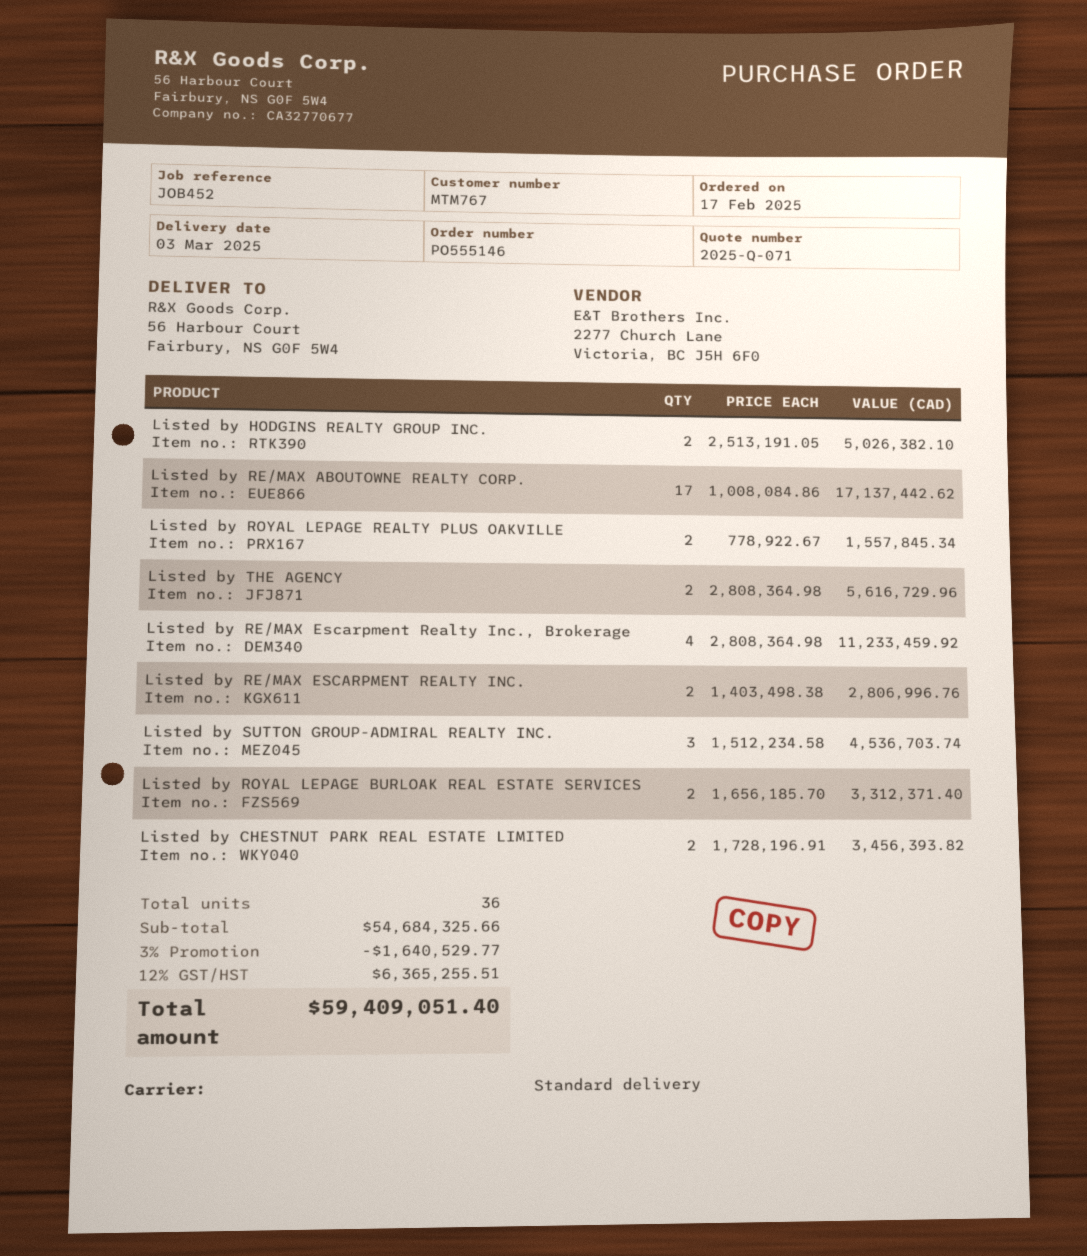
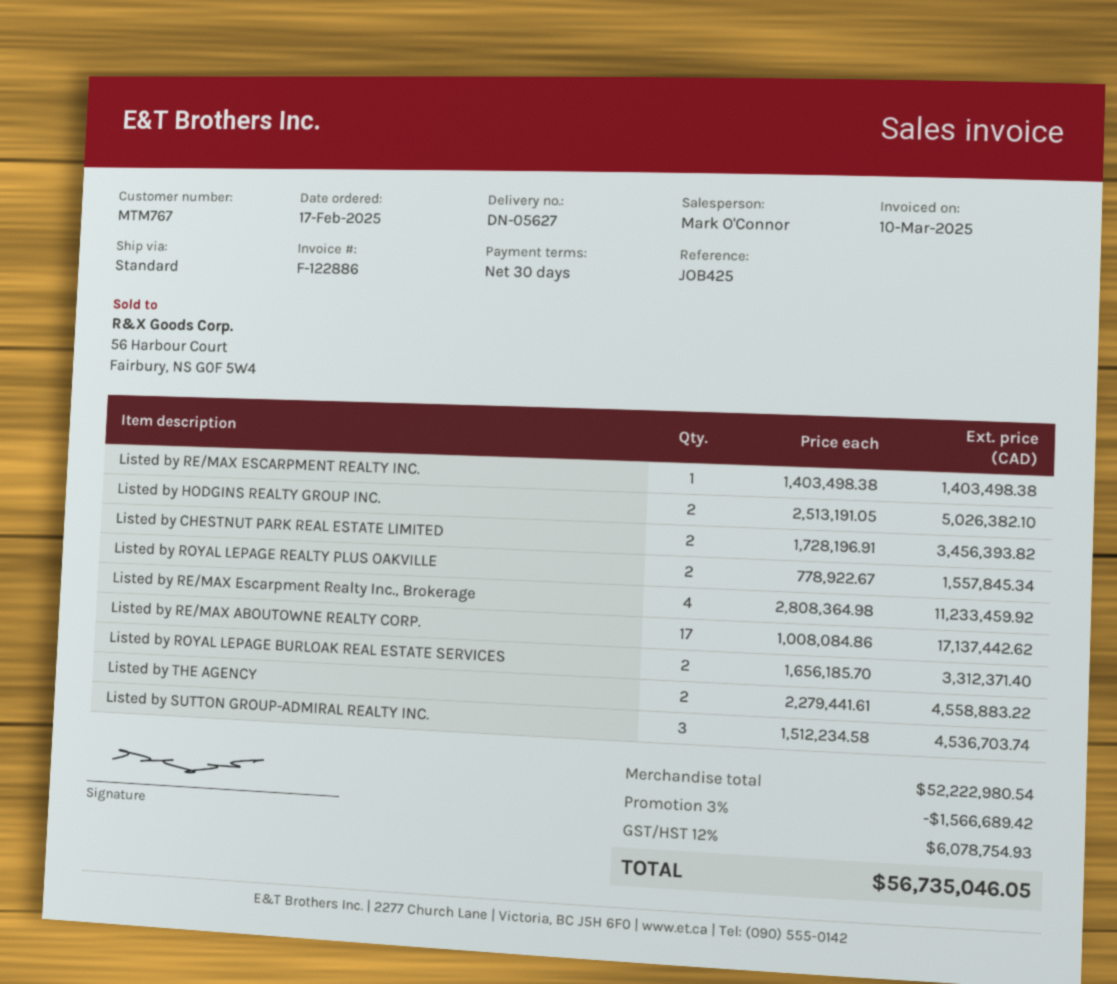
reference: JOB452 -> JOB425
Listed by THE AGENCY: 2 x 2808364.98 = 5616729.96 -> 2 x 2279441.61 = 4558883.22
Listed by RE/MAX ESCARPMENT REALTY INC.: 2 x 1403498.38 = 2806996.76 -> 1 x 1403498.38 = 1403498.38
subtotal: 54684325.66 -> 52222980.54
discount: 3% = 1640529.77 -> 3% = 1566689.42
tax: 12% = 6365255.51 -> 12% = 6078754.93
total: 59409051.40 -> 56735046.05

